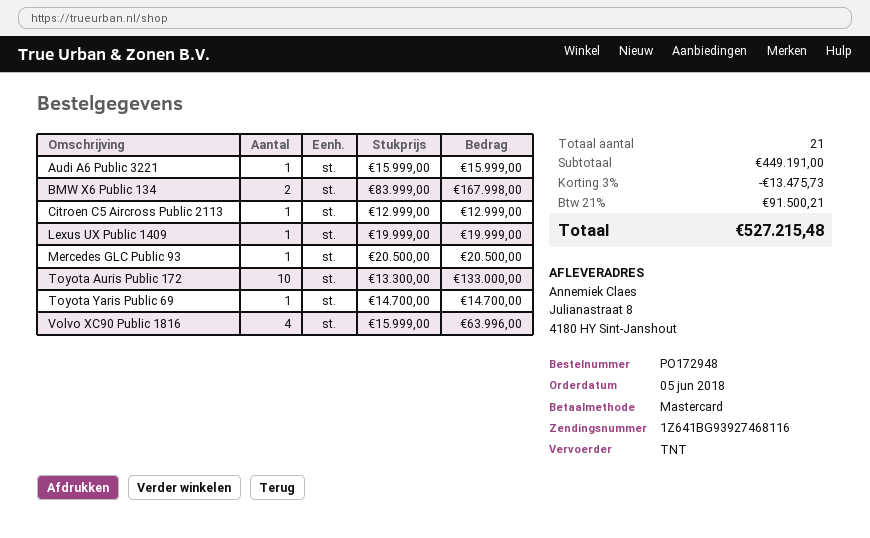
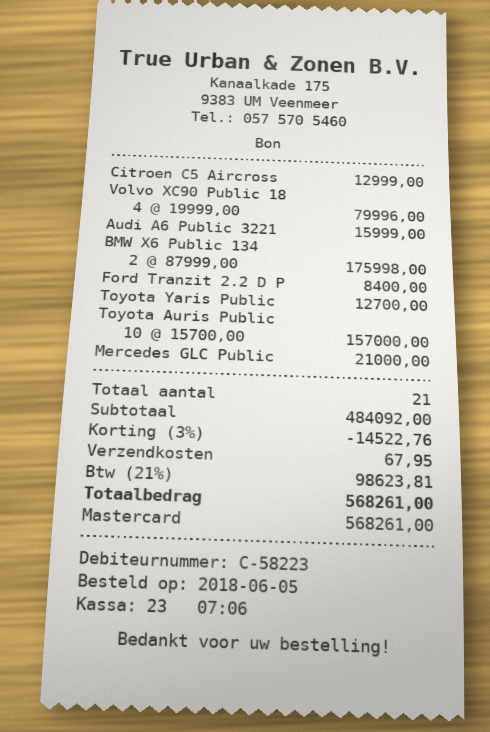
BMW X6 Public 134: 2 x 83999.00 = 167998.00 -> 2 x 87999.00 = 175998.00
Lexus UX Public 1409: 1 x 19999.00 = 19999.00 -> none
Mercedes GLC Public 93: 1 x 20500.00 = 20500.00 -> 1 x 21000.00 = 21000.00
Toyota Auris Public 172: 10 x 13300.00 = 133000.00 -> 10 x 15700.00 = 157000.00
Toyota Yaris Public 69: 1 x 14700.00 = 14700.00 -> 1 x 12700.00 = 12700.00
Volvo XC90 Public 1816: 4 x 15999.00 = 63996.00 -> 4 x 19999.00 = 79996.00
Ford Tranzit 2.2 D P: none -> 1 x 8400.00 = 8400.00
subtotal: 449191.00 -> 484092.00
discount: 3% = 13475.73 -> 3% = 14522.76
shipping: none -> 67.95
tax: 21% = 91500.21 -> 21% = 98623.81
total: 527215.48 -> 568261.00

